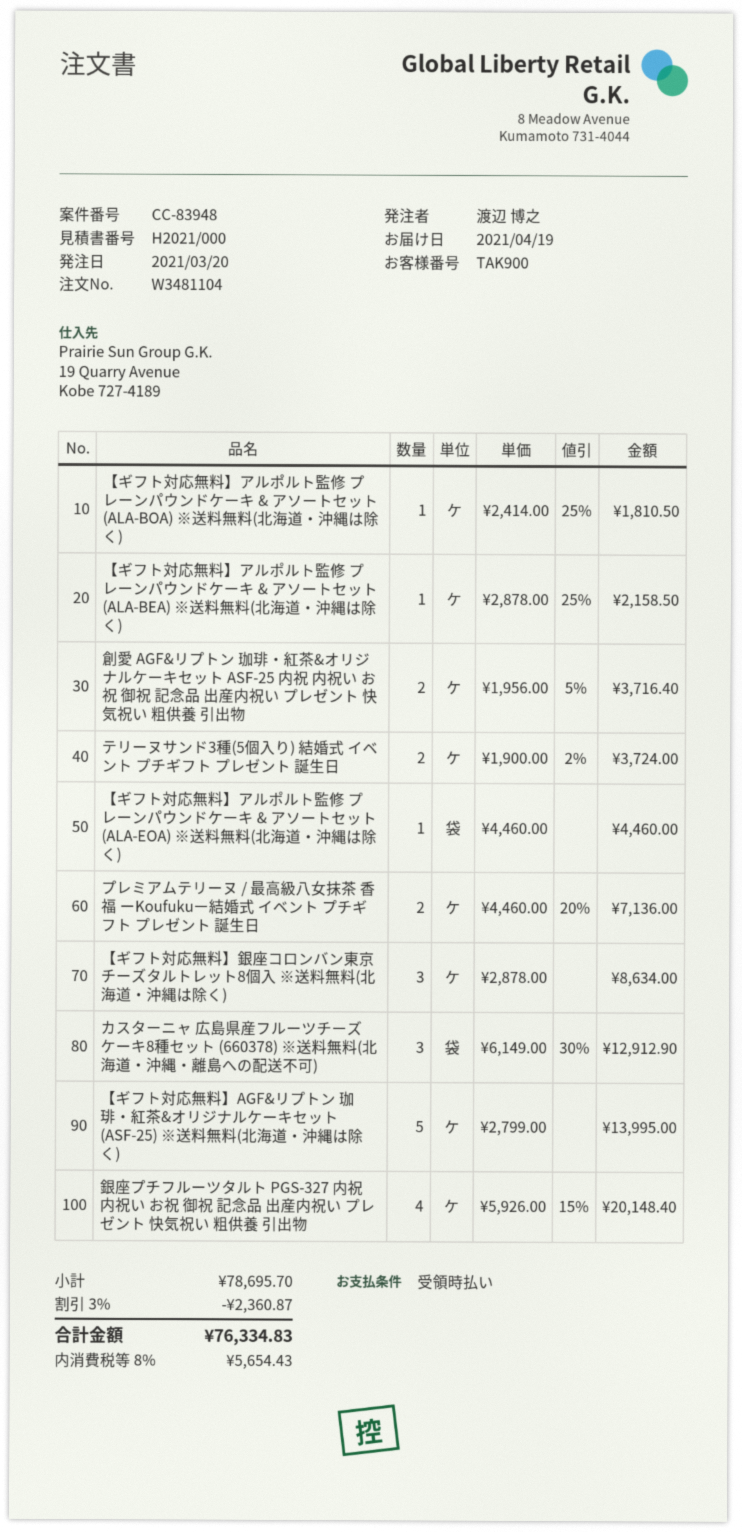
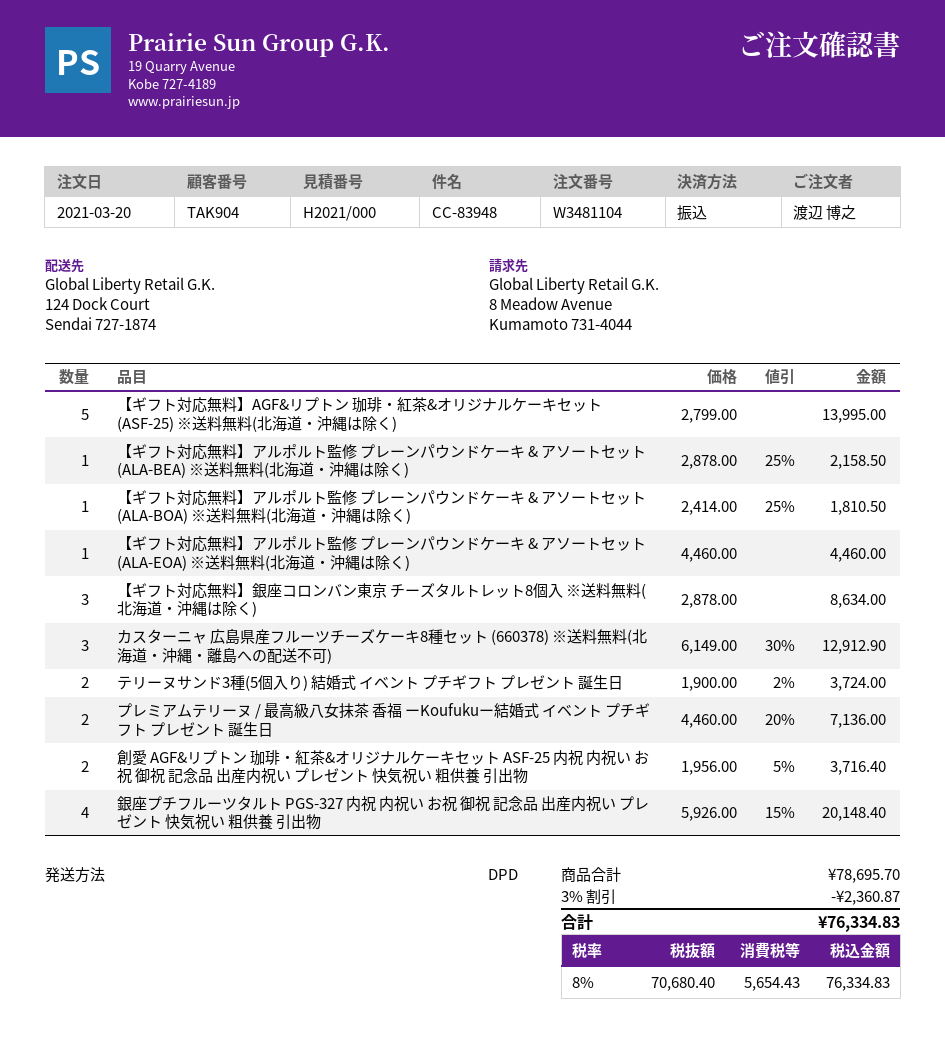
customer number: TAK900 -> TAK904

